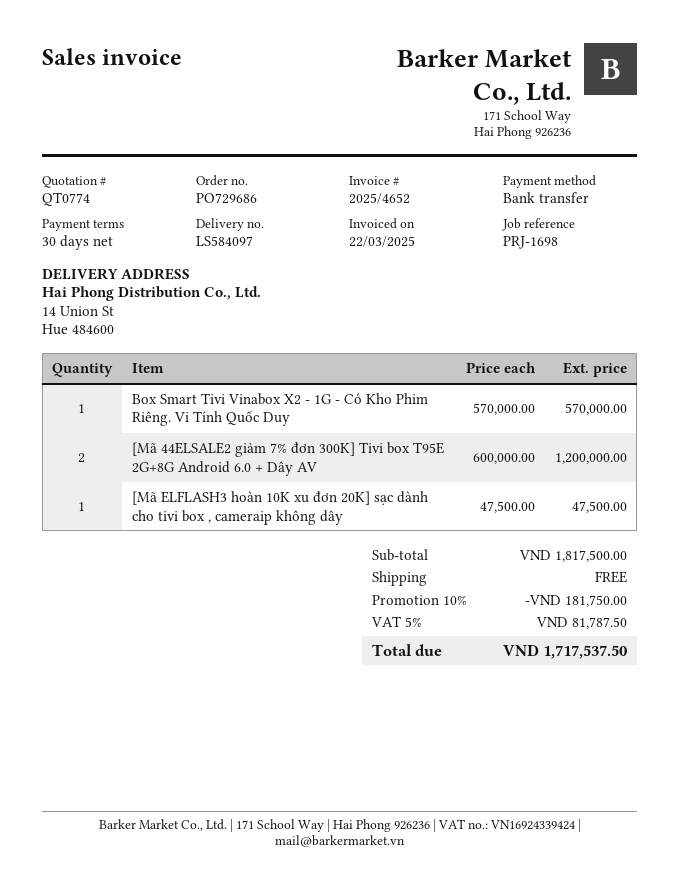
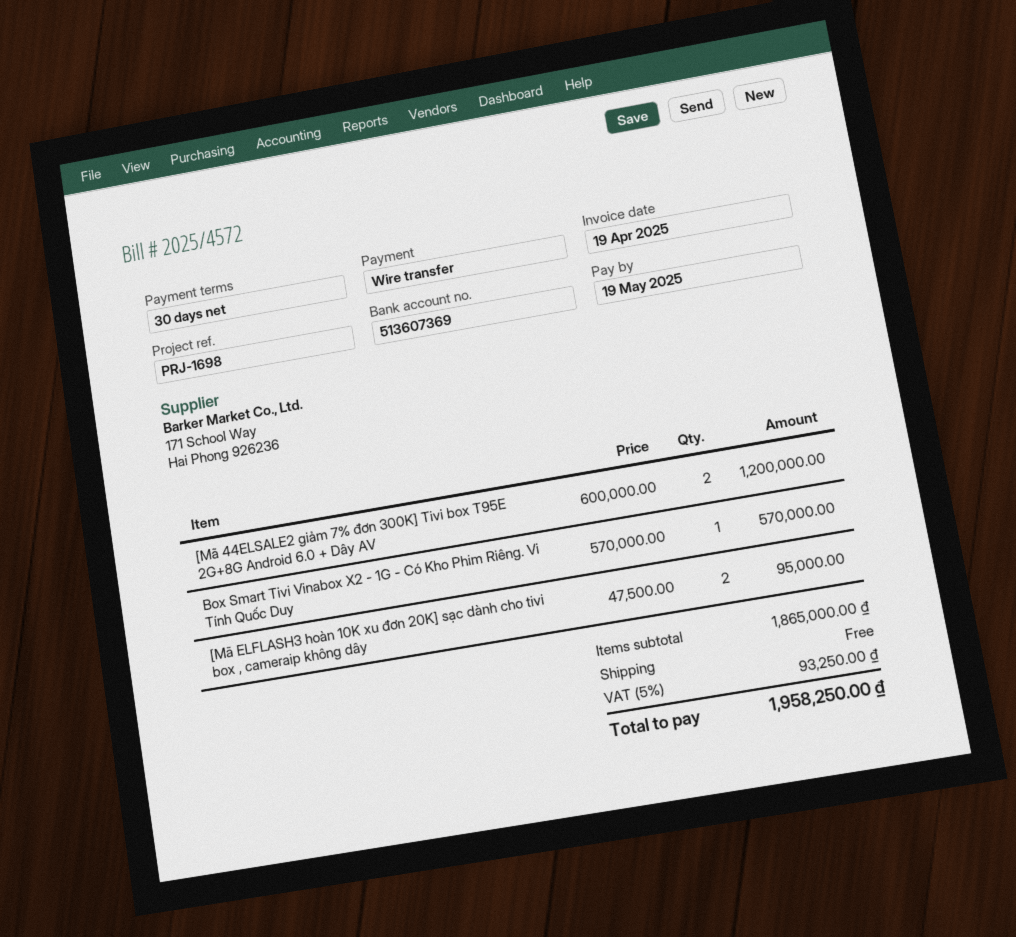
invoice number: 2025/4652 -> 2025/4572
invoice date: 2025-03-22 -> 2025-04-19
[Mã ELFLASH3 hoàn 10K xu đơn 20K] sạc dành cho tivi box , cameraip không dây: 1 x 47500.00 = 47500.00 -> 2 x 47500.00 = 95000.00
subtotal: 1817500.00 -> 1865000.00
discount: 10% = 181750.00 -> none
tax: 5% = 81787.50 -> 5% = 93250.00
total: 1717537.50 -> 1958250.00

